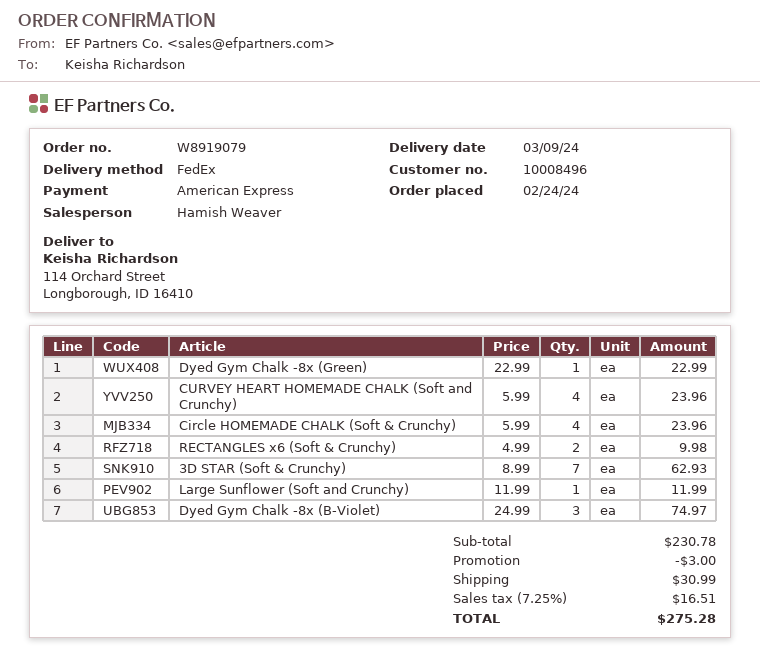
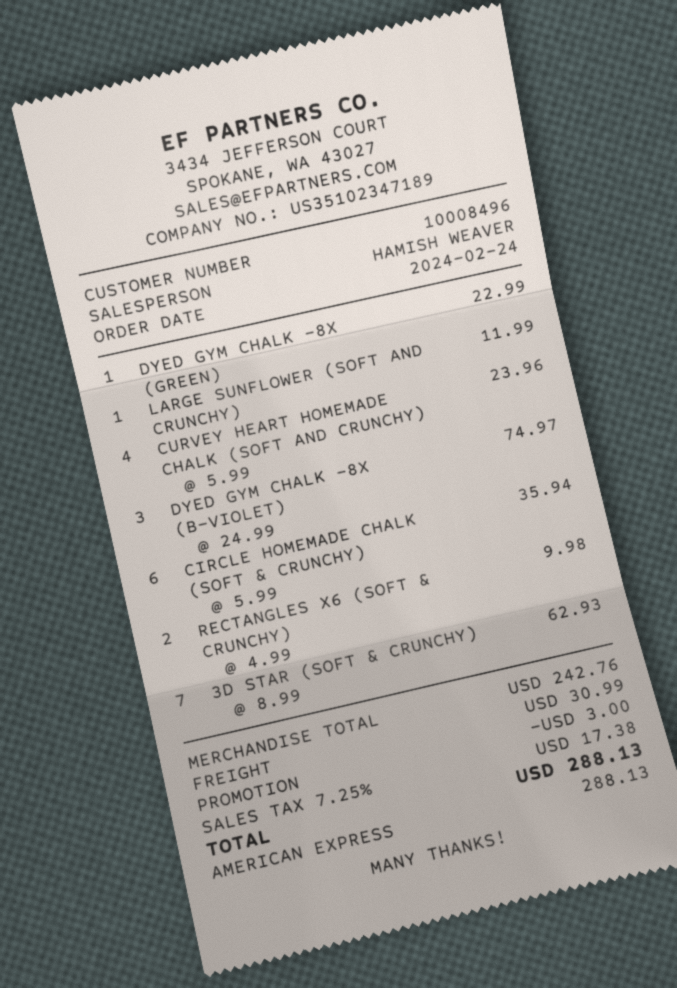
Circle HOMEMADE CHALK (Soft & Crunchy): 4 x 5.99 = 23.96 -> 6 x 5.99 = 35.94
subtotal: 230.78 -> 242.76
tax: 7.25% = 16.51 -> 7.25% = 17.38
total: 275.28 -> 288.13

